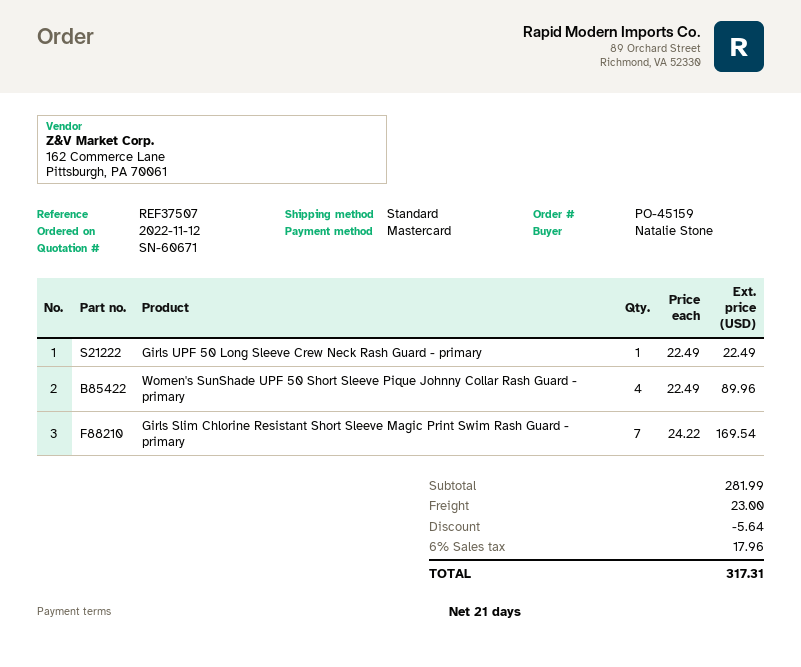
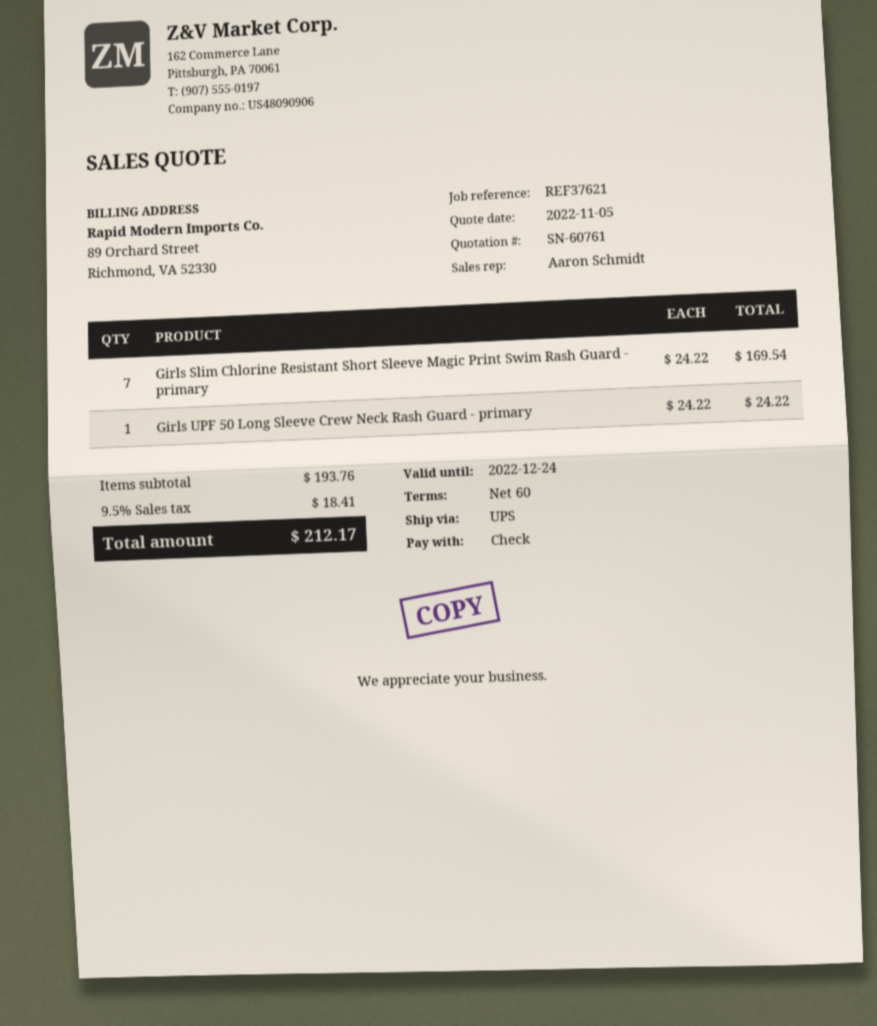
quote number: SN-60671 -> SN-60761
payment terms: 21 days -> 60 days
reference: REF37507 -> REF37621
payment method: Mastercard -> cheque
shipping method: standard -> UPS
Girls UPF 50 Long Sleeve Crew Neck Rash Guard - primary: 1 x 22.49 = 22.49 -> 1 x 24.22 = 24.22
Women's SunShade UPF 50 Short Sleeve Pique Johnny Collar Rash Guard - primary: 4 x 22.49 = 89.96 -> none
subtotal: 281.99 -> 193.76
discount: 5.64 -> none
shipping: 23.00 -> none
tax: 6% = 17.96 -> 9.5% = 18.41
total: 317.31 -> 212.17

